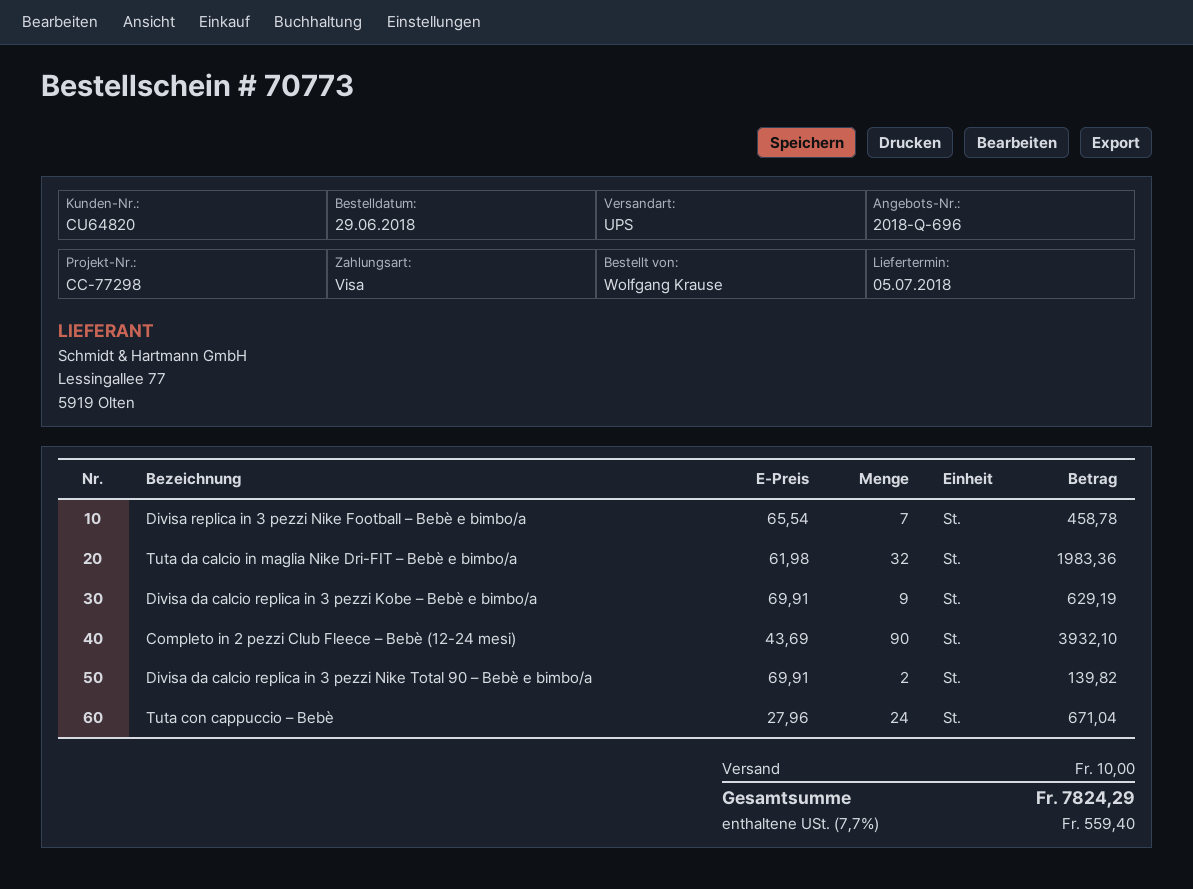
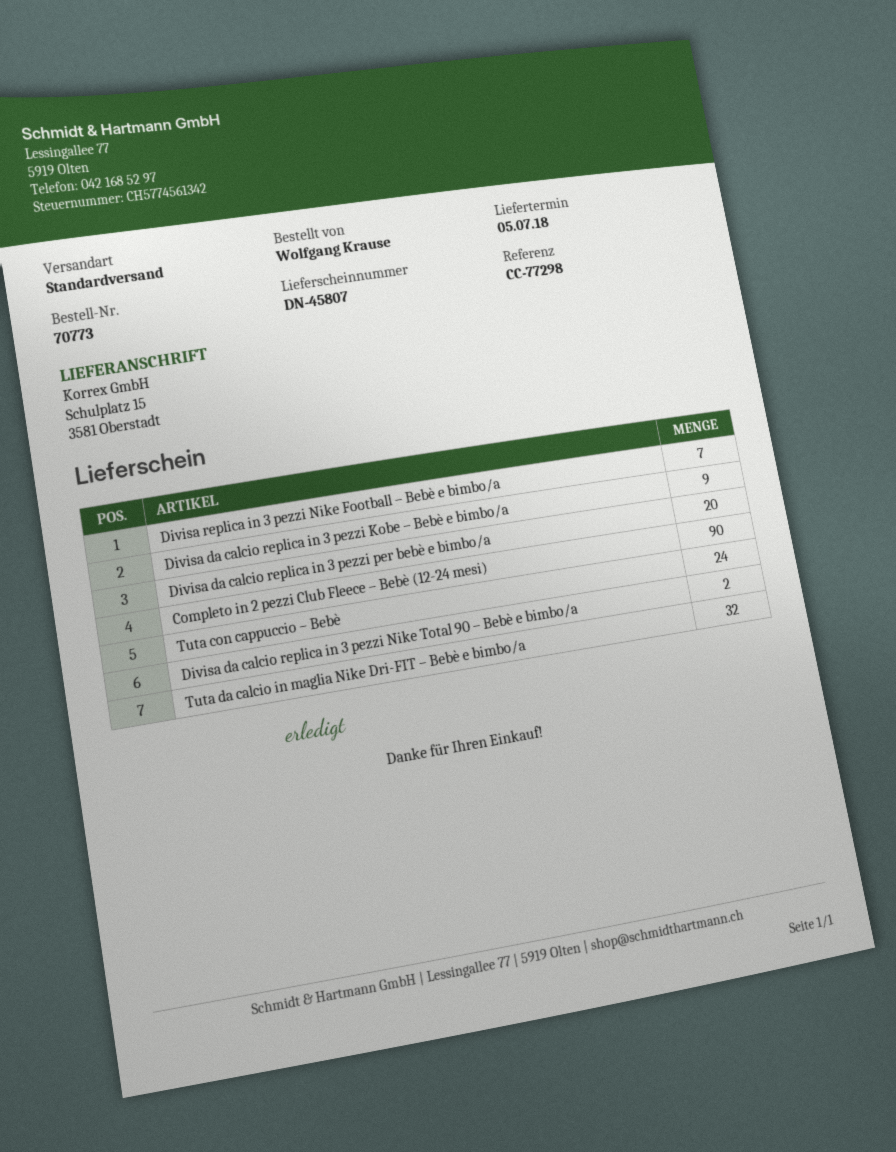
shipping method: UPS -> standard
Divisa da calcio replica in 3 pezzi per bebè e bimbo/a: none -> 20

